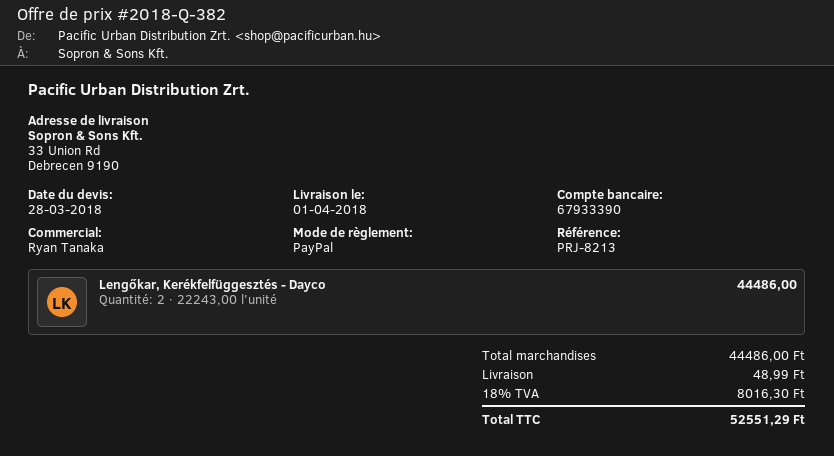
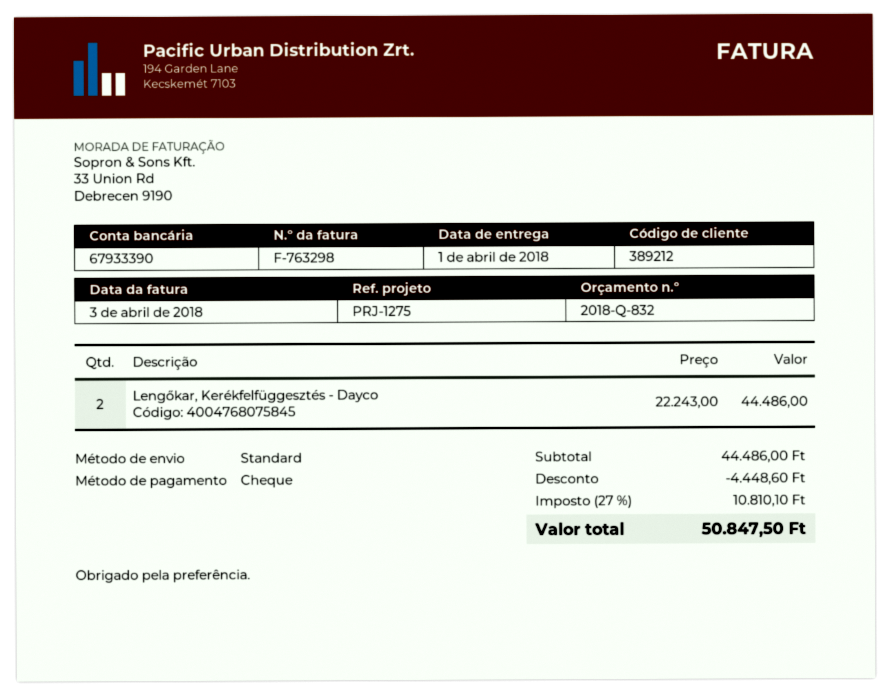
quote number: 2018-Q-382 -> 2018-Q-832
reference: PRJ-8213 -> PRJ-1275
payment method: PayPal -> cheque
discount: none -> 4448.60
shipping: 48.99 -> none
tax: 18% = 8016.30 -> 27% = 10810.10
total: 52551.29 -> 50847.50

